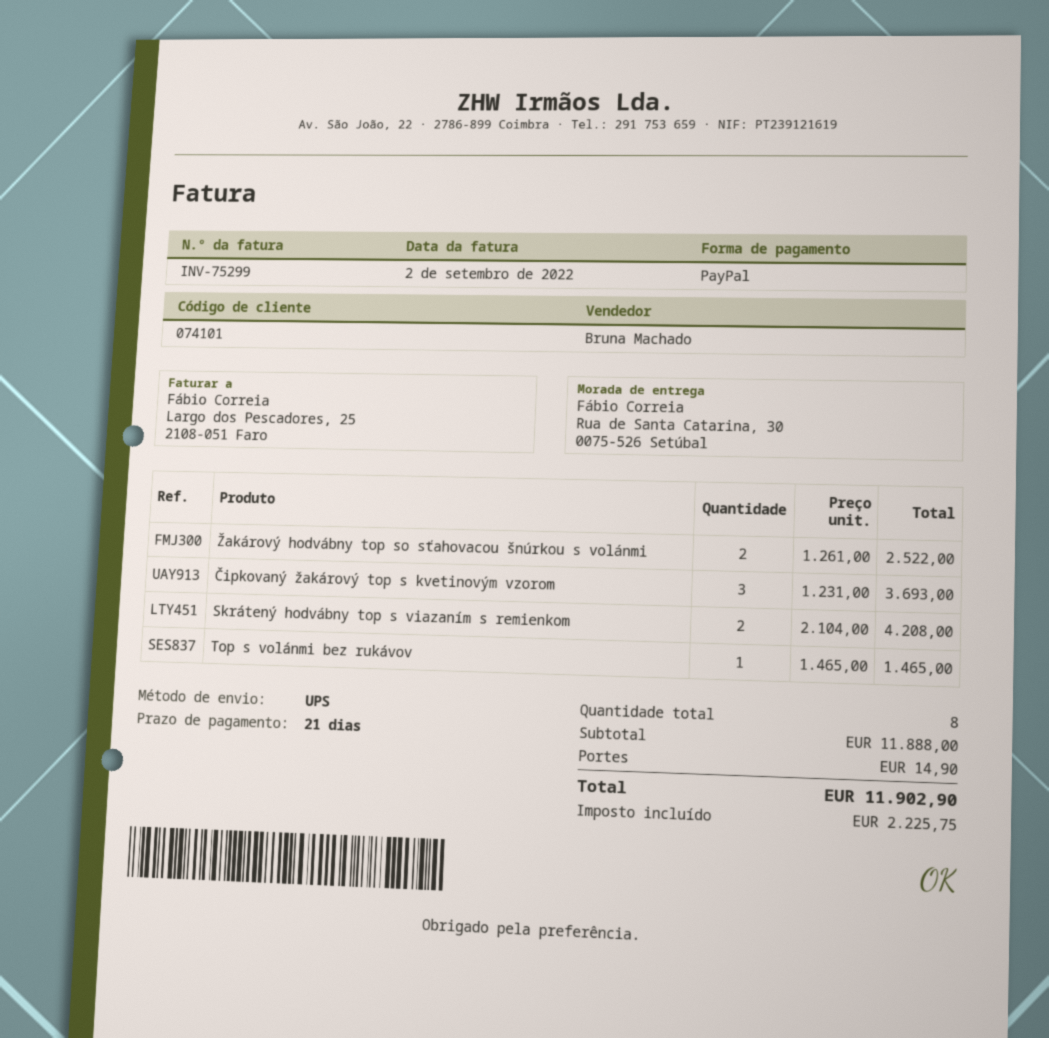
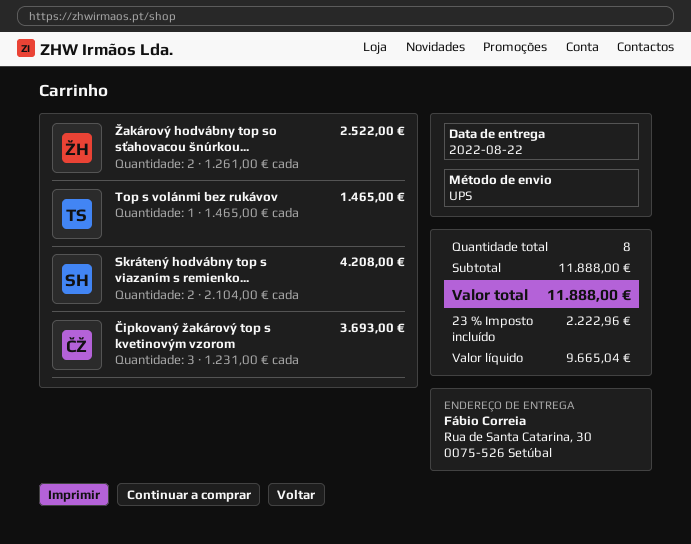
shipping: 14.90 -> none
tax: 2225.75 -> 2222.96
total: 11902.90 -> 11888.00

